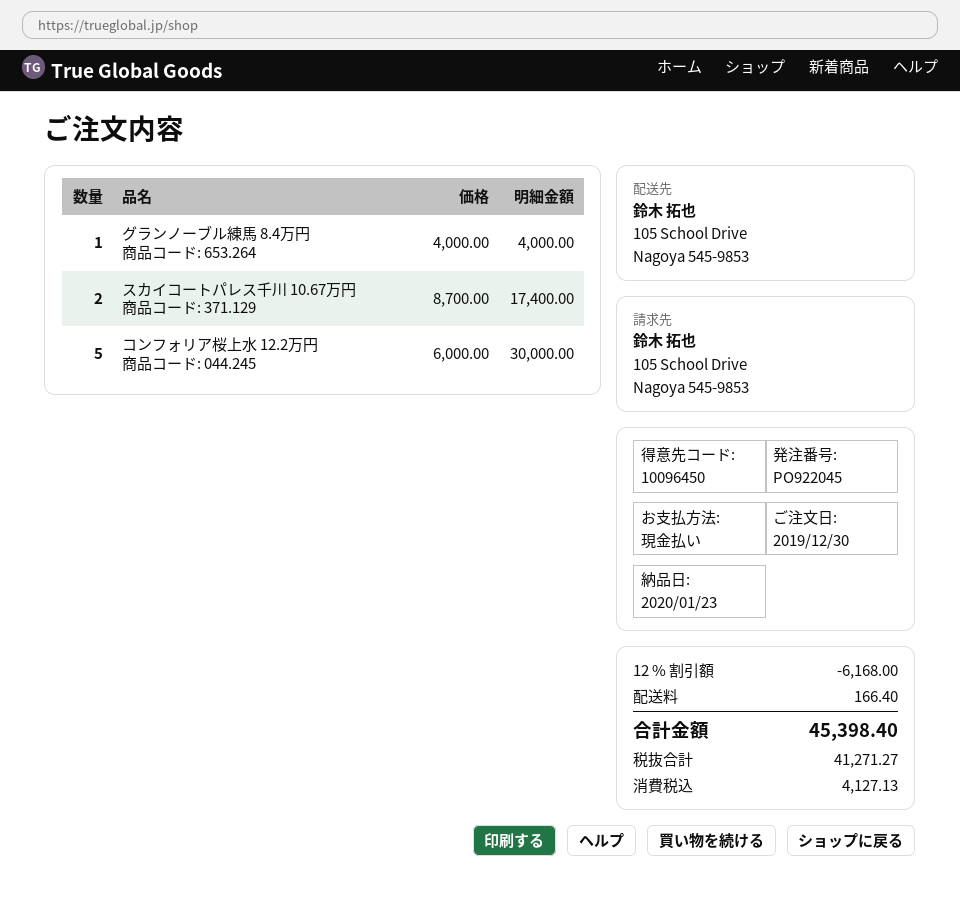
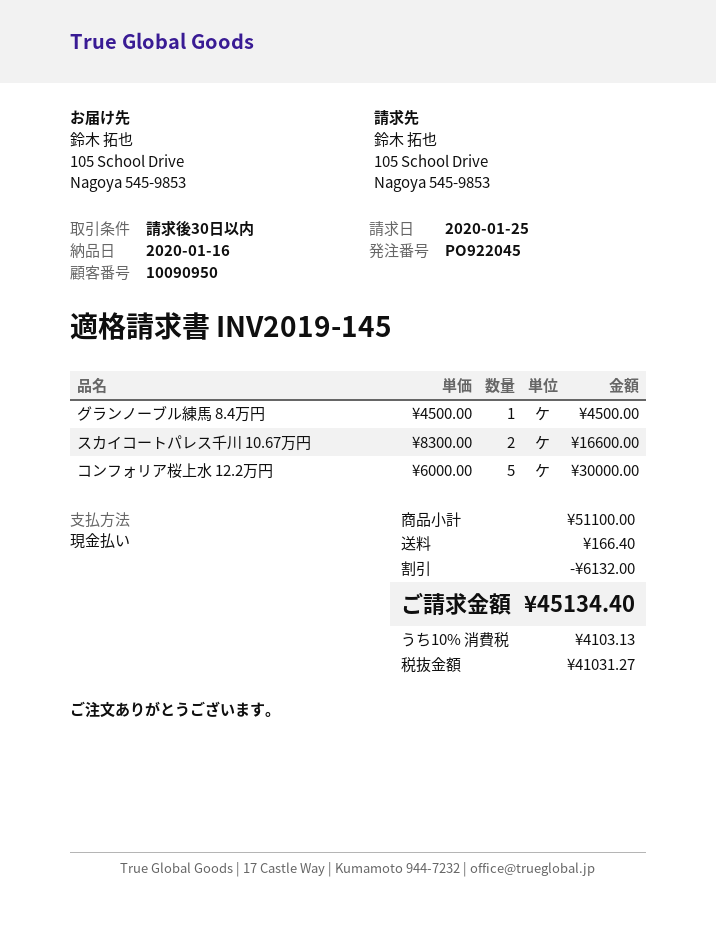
delivery date: 2020-01-23 -> 2020-01-16
customer number: 10096450 -> 10090950
グランノーブル練馬 8.4万円: 1 x 4000.00 = 4000.00 -> 1 x 4500.00 = 4500.00
スカイコートパレス千川 10.67万円: 2 x 8700.00 = 17400.00 -> 2 x 8300.00 = 16600.00
discount: 6168.00 -> 6132.00
net: 41271.27 -> 41031.27
tax: 4127.13 -> 4103.13
total: 45398.40 -> 45134.40

